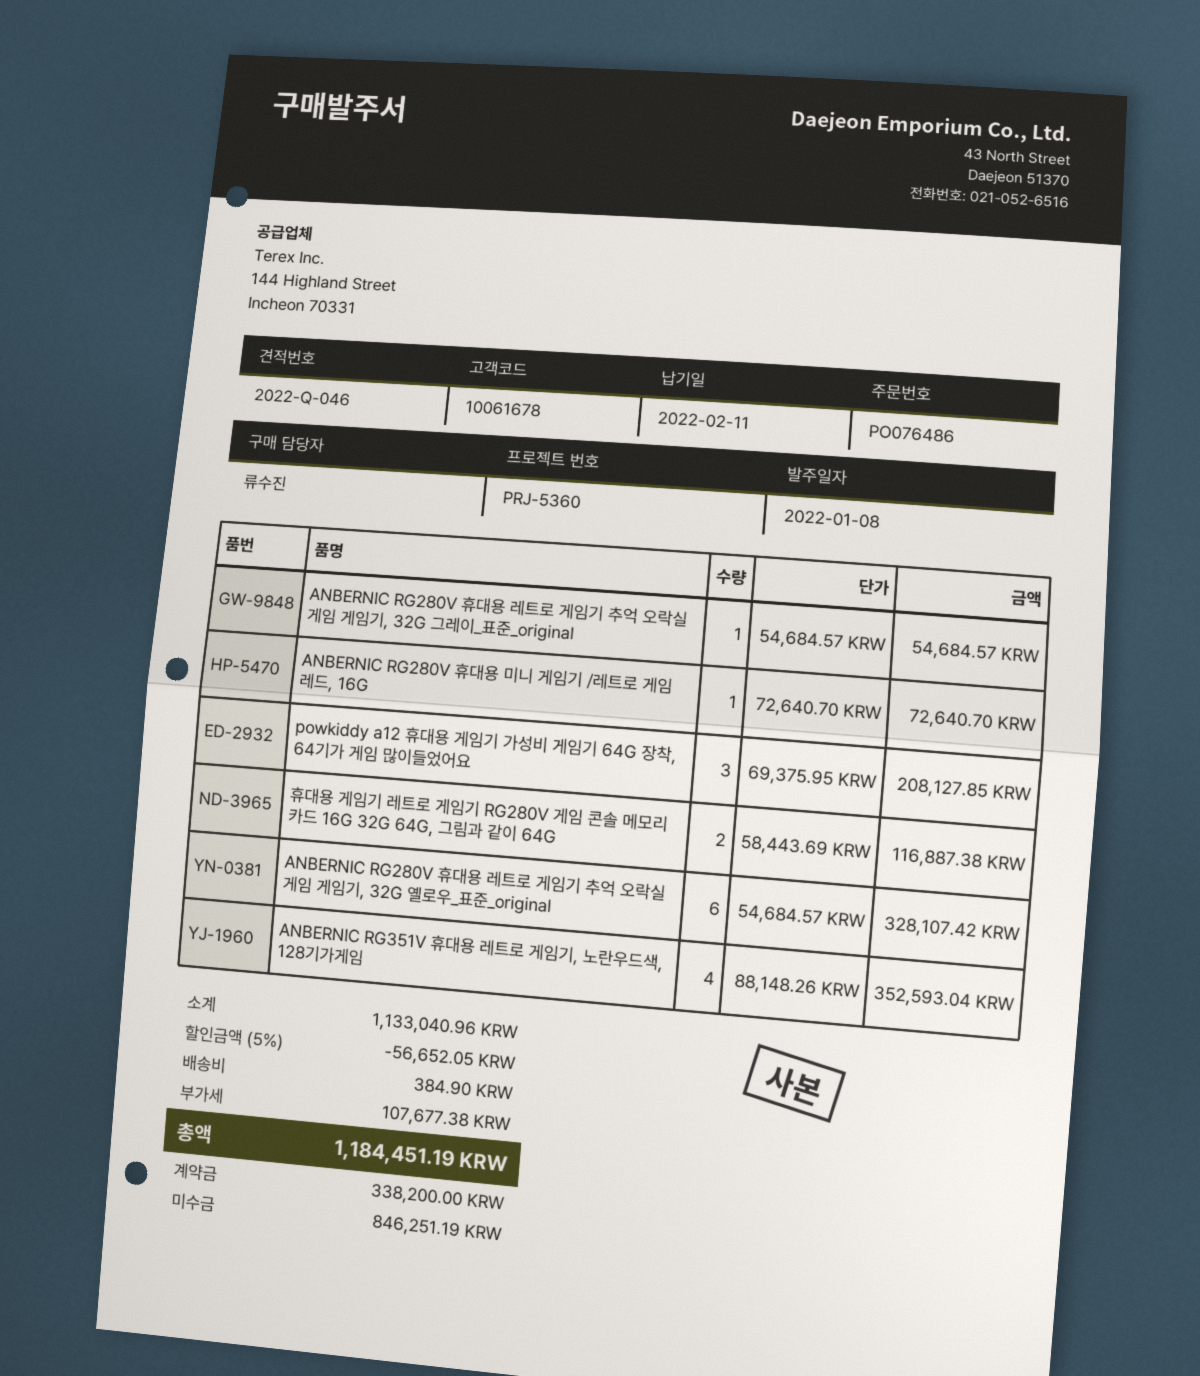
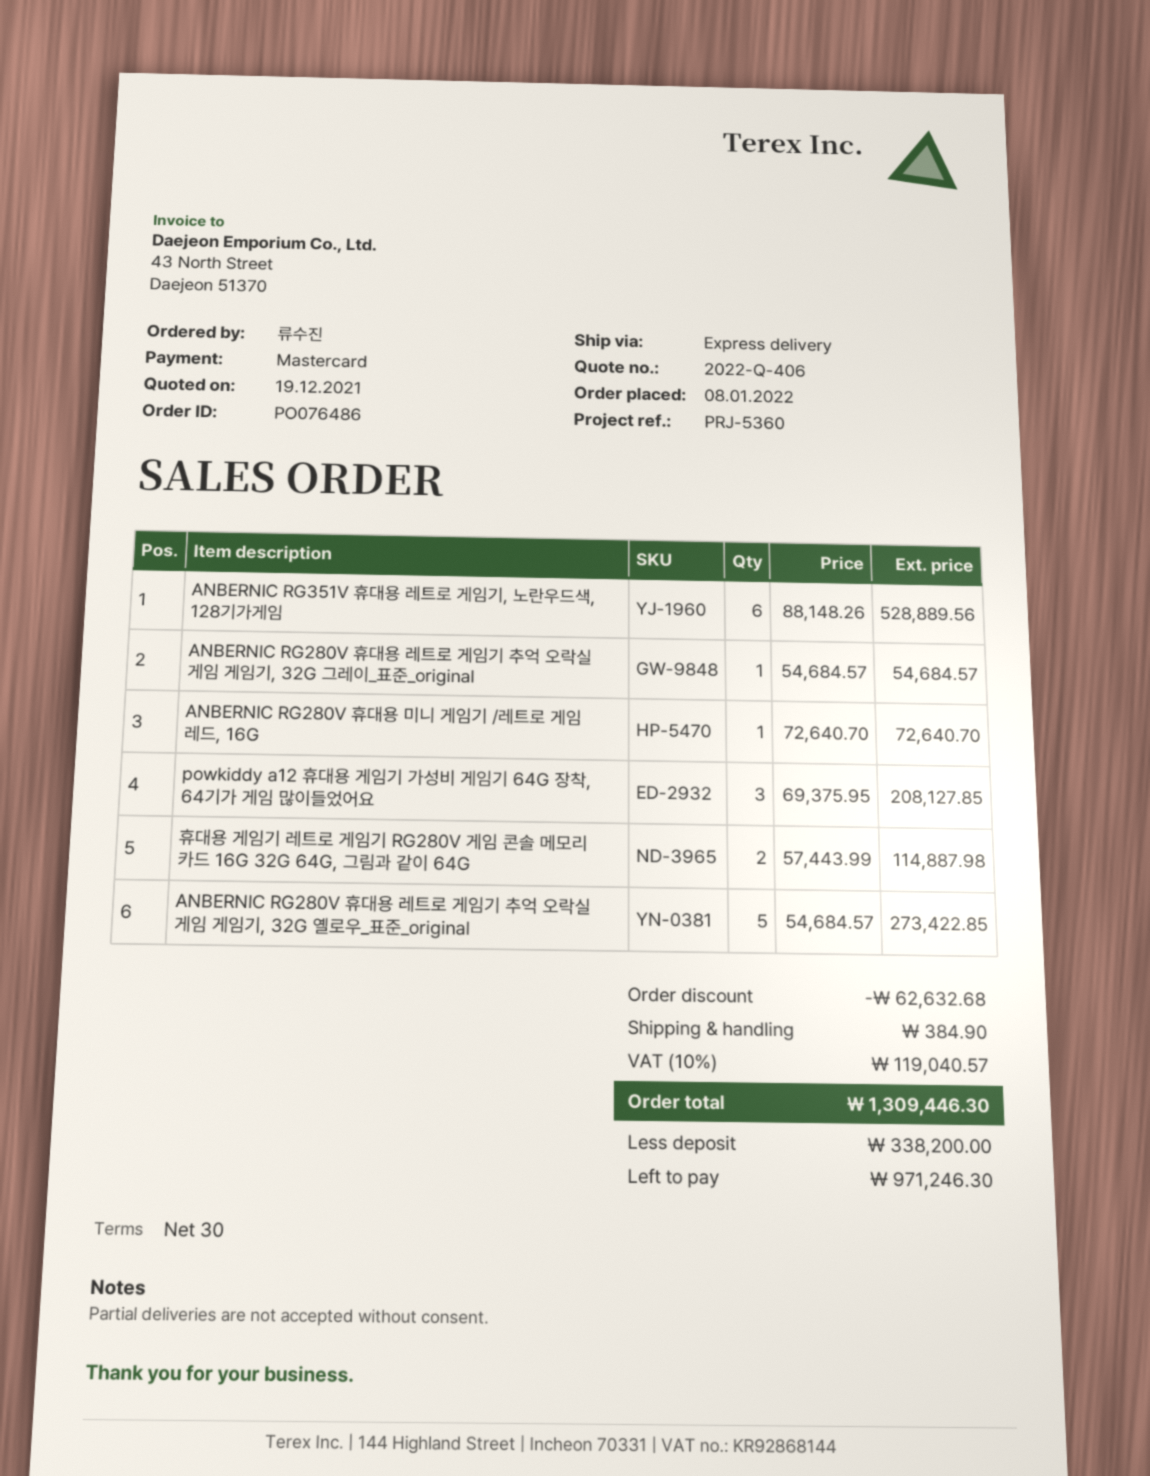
quote number: 2022-Q-046 -> 2022-Q-406
휴대용 게임기 레트로 게임기 RG280V 게임 콘솔 메모리 카드 16G 32G 64G, 그림과 같이 64G: 2 x 58443.69 = 116887.38 -> 2 x 57443.99 = 114887.98
ANBERNIC RG280V 휴대용 레트로 게임기 추억 오락실 게임 게임기, 32G 옐로우_표준_original: 6 x 54684.57 = 328107.42 -> 5 x 54684.57 = 273422.85
ANBERNIC RG351V 휴대용 레트로 게임기, 노란우드색, 128기가게임: 4 x 88148.26 = 352593.04 -> 6 x 88148.26 = 528889.56
discount: 56652.05 -> 62632.68
tax: 107677.38 -> 119040.57
total: 1184451.19 -> 1309446.30
balance: 846251.19 -> 971246.30

